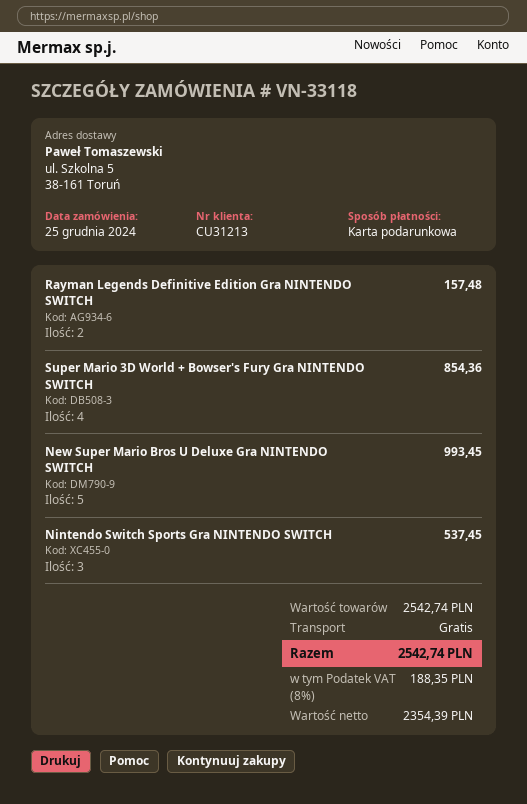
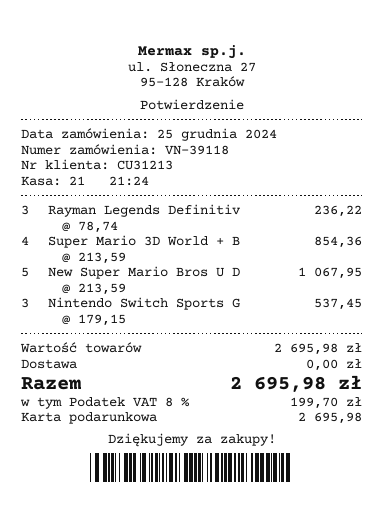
order number: VN-33118 -> VN-39118
Rayman Legends Definitive Edition Gra NINTENDO SWITCH: 2 for 157.48 -> 3 for 236.22
New Super Mario Bros U Deluxe Gra NINTENDO SWITCH: 5 for 993.45 -> 5 for 1067.95
subtotal: 2542.74 -> 2695.98
tax: 8% = 188.35 -> 8% = 199.70
total: 2542.74 -> 2695.98

